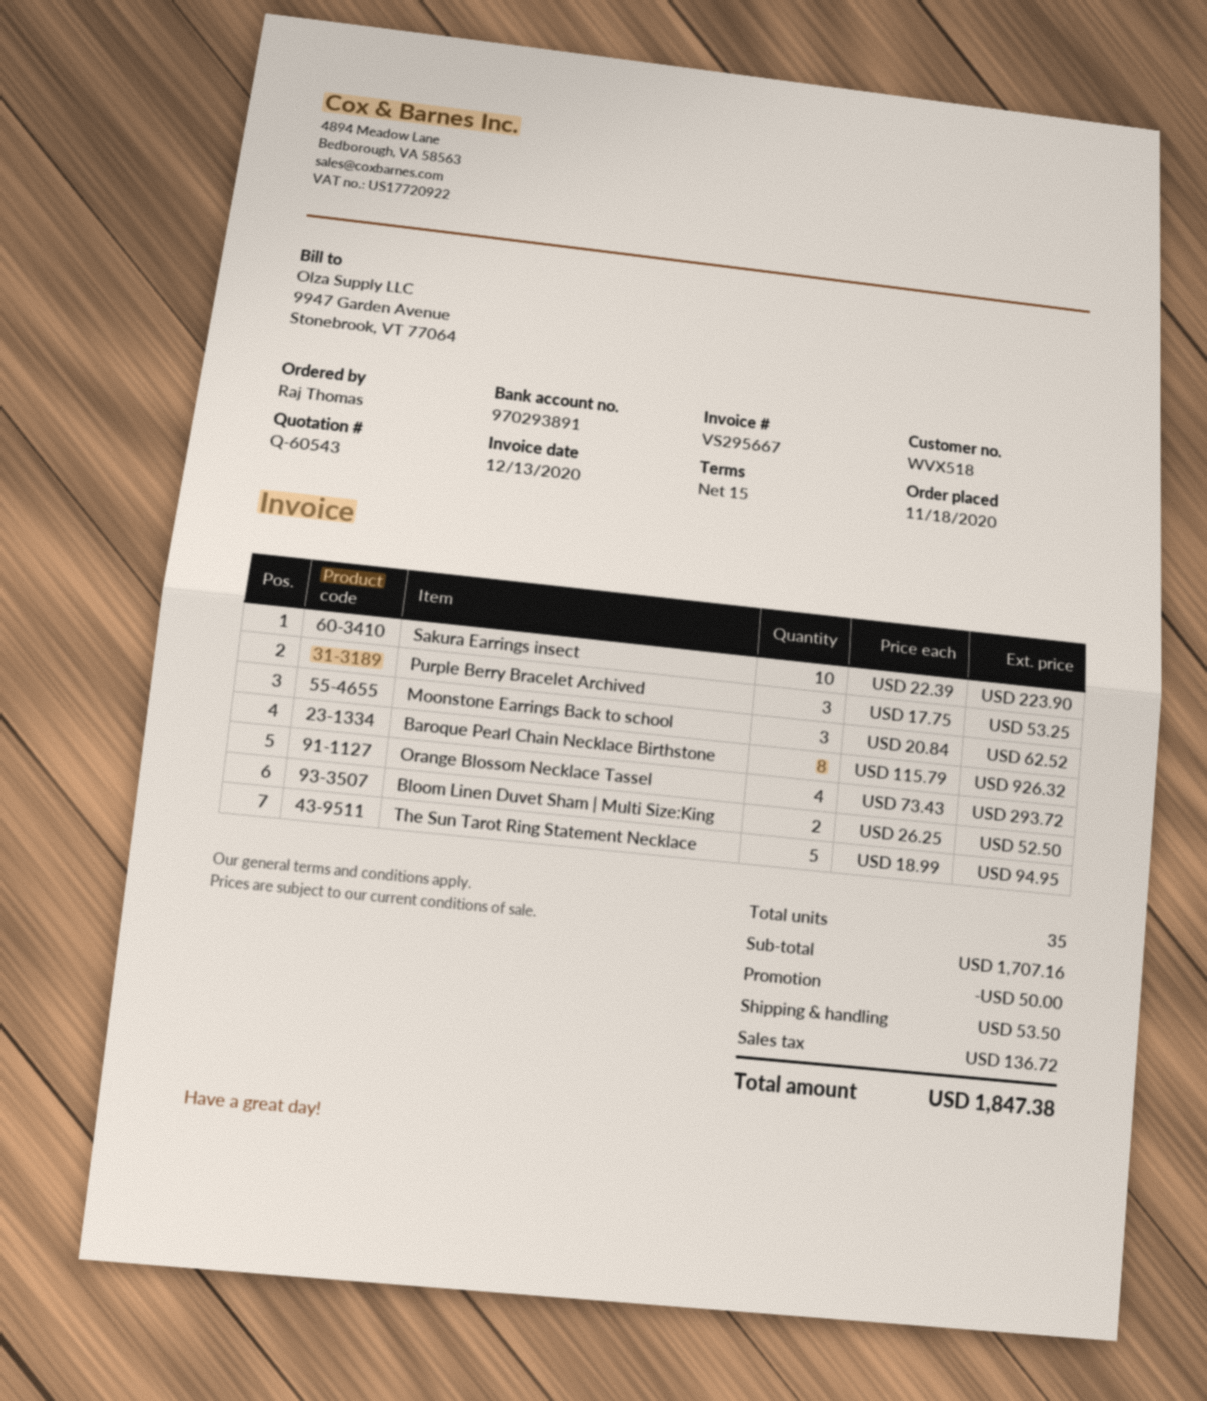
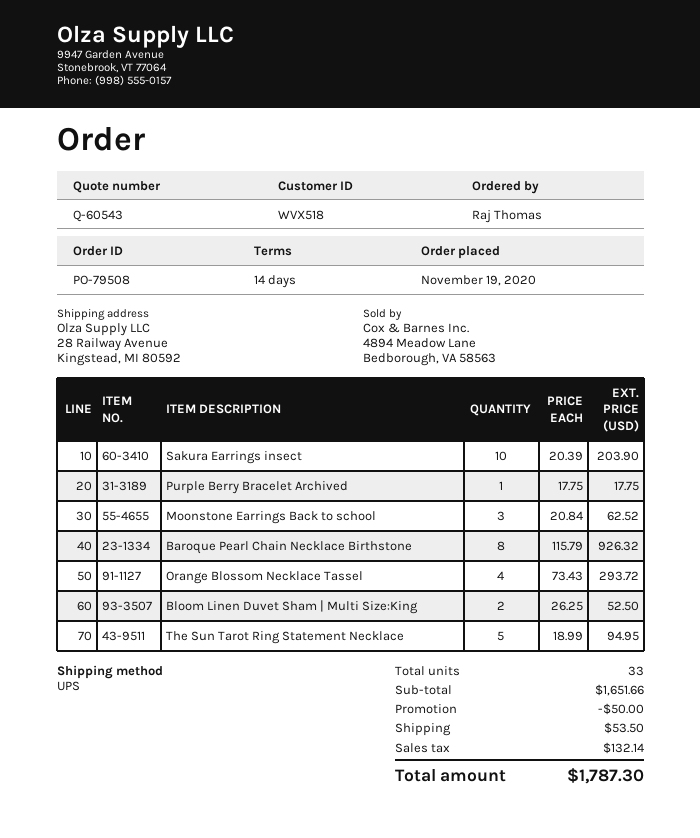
order date: 2020-11-18 -> 2020-11-19
payment terms: 15 days -> 14 days
Sakura Earrings insect: 10 x 22.39 = 223.90 -> 10 x 20.39 = 203.90
Purple Berry Bracelet Archived: 3 x 17.75 = 53.25 -> 1 x 17.75 = 17.75
total quantity: 35 -> 33
subtotal: 1707.16 -> 1651.66
tax: 136.72 -> 132.14
total: 1847.38 -> 1787.30

